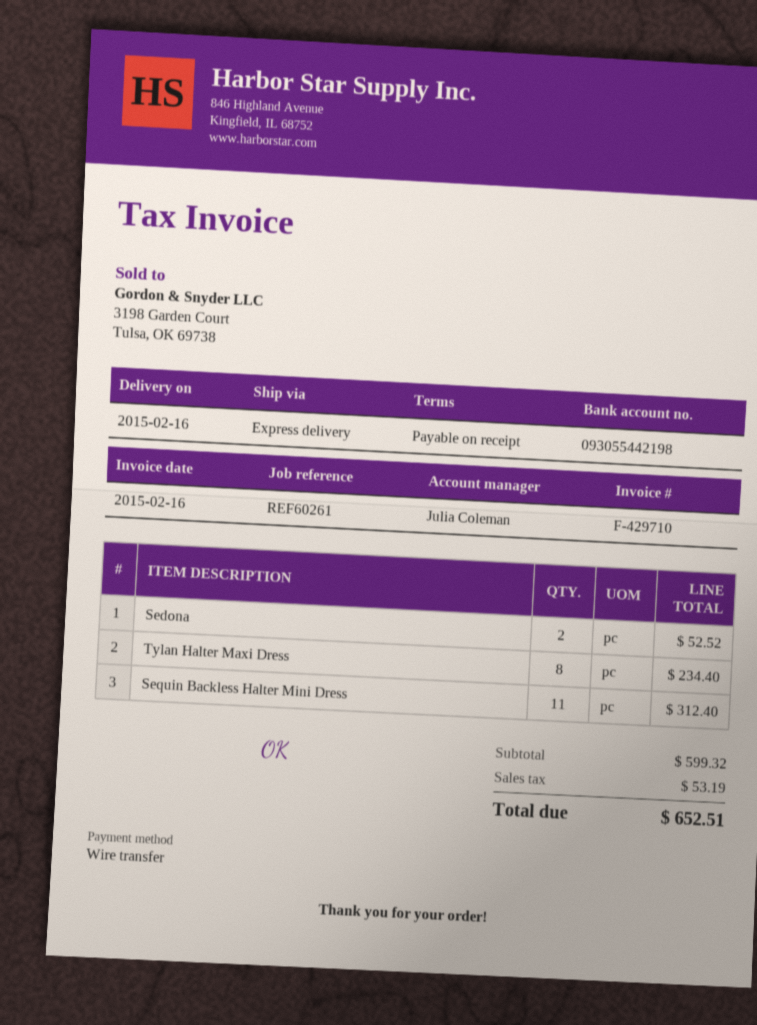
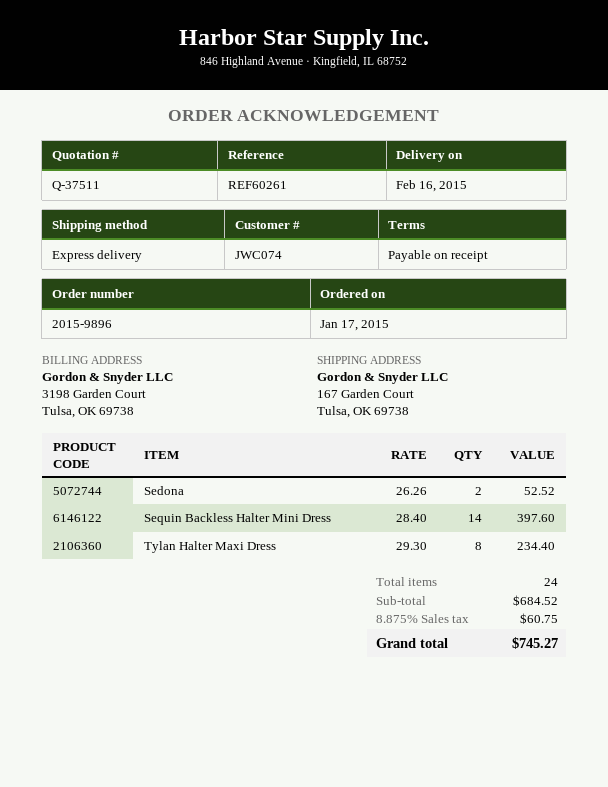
Sequin Backless Halter Mini Dress: 11 for 312.40 -> 14 for 397.60
subtotal: 599.32 -> 684.52
tax: 53.19 -> 60.75
total: 652.51 -> 745.27

